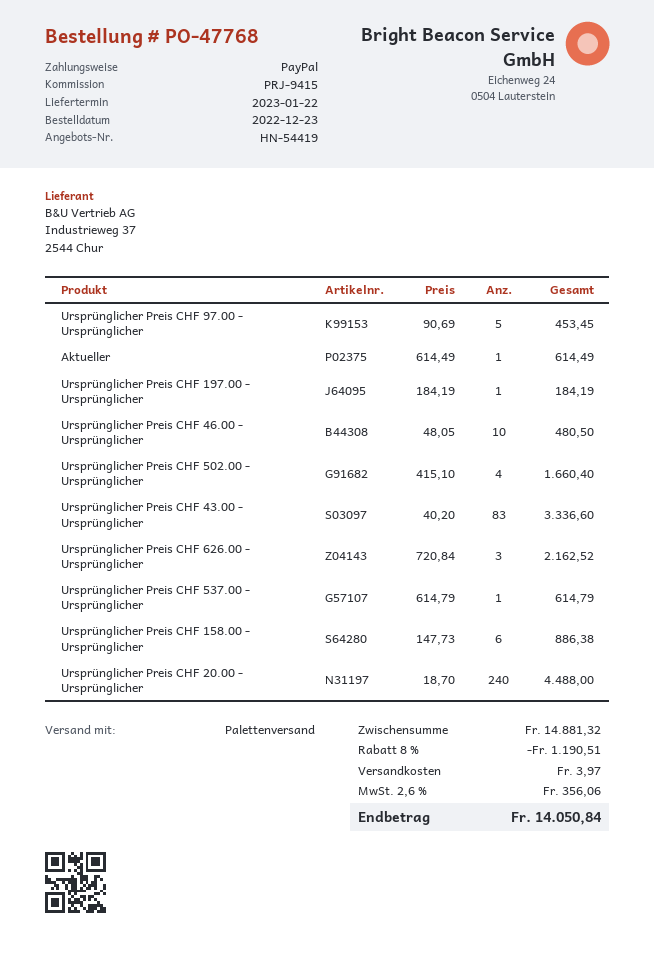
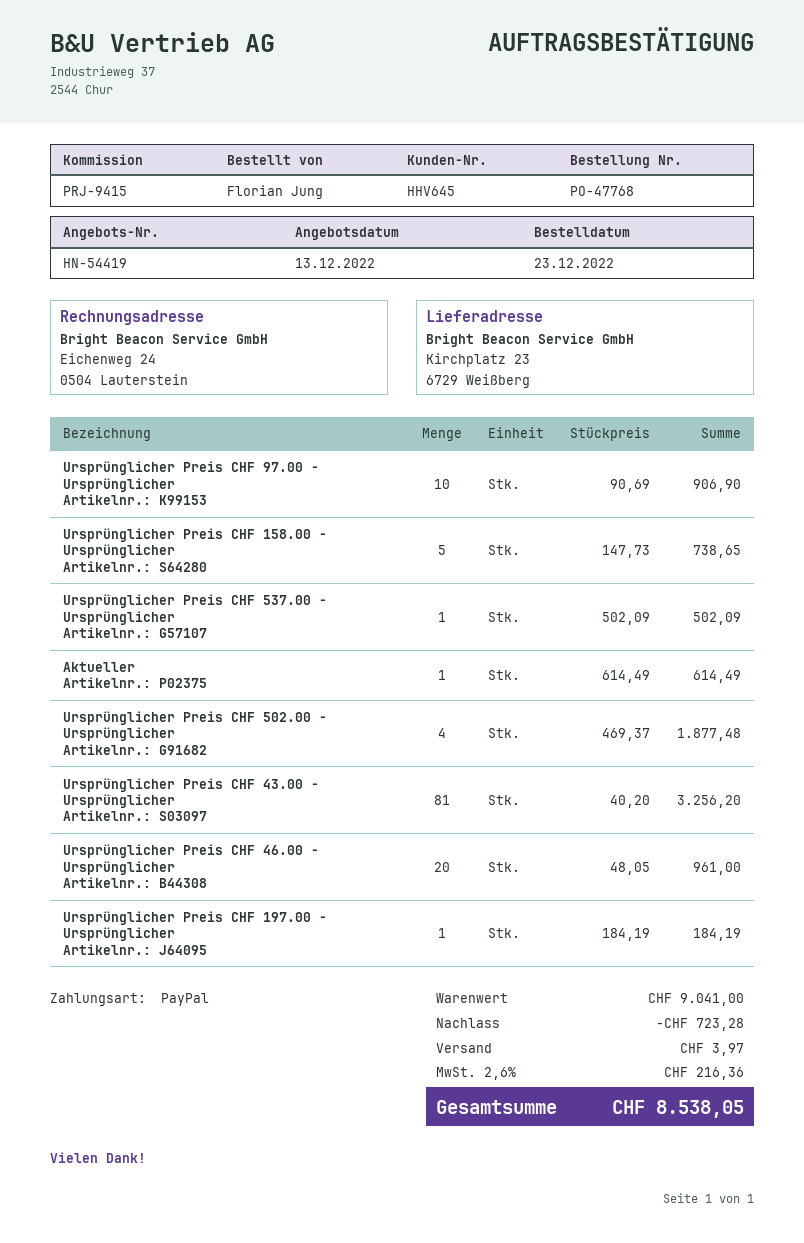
Ursprünglicher Preis CHF 97.00 - Ursprünglicher: 5 x 90.69 = 453.45 -> 10 x 90.69 = 906.90
Ursprünglicher Preis CHF 46.00 - Ursprünglicher: 10 x 48.05 = 480.50 -> 20 x 48.05 = 961.00
Ursprünglicher Preis CHF 502.00 - Ursprünglicher: 4 x 415.10 = 1660.40 -> 4 x 469.37 = 1877.48
Ursprünglicher Preis CHF 43.00 - Ursprünglicher: 83 x 40.20 = 3336.60 -> 81 x 40.20 = 3256.20
Ursprünglicher Preis CHF 626.00 - Ursprünglicher: 3 x 720.84 = 2162.52 -> none
Ursprünglicher Preis CHF 537.00 - Ursprünglicher: 1 x 614.79 = 614.79 -> 1 x 502.09 = 502.09
Ursprünglicher Preis CHF 158.00 - Ursprünglicher: 6 x 147.73 = 886.38 -> 5 x 147.73 = 738.65
Ursprünglicher Preis CHF 20.00 - Ursprünglicher: 240 x 18.70 = 4488.00 -> none
subtotal: 14881.32 -> 9041.00
discount: 1190.51 -> 723.28
tax: 2.6% = 356.06 -> 2.6% = 216.36
total: 14050.84 -> 8538.05

